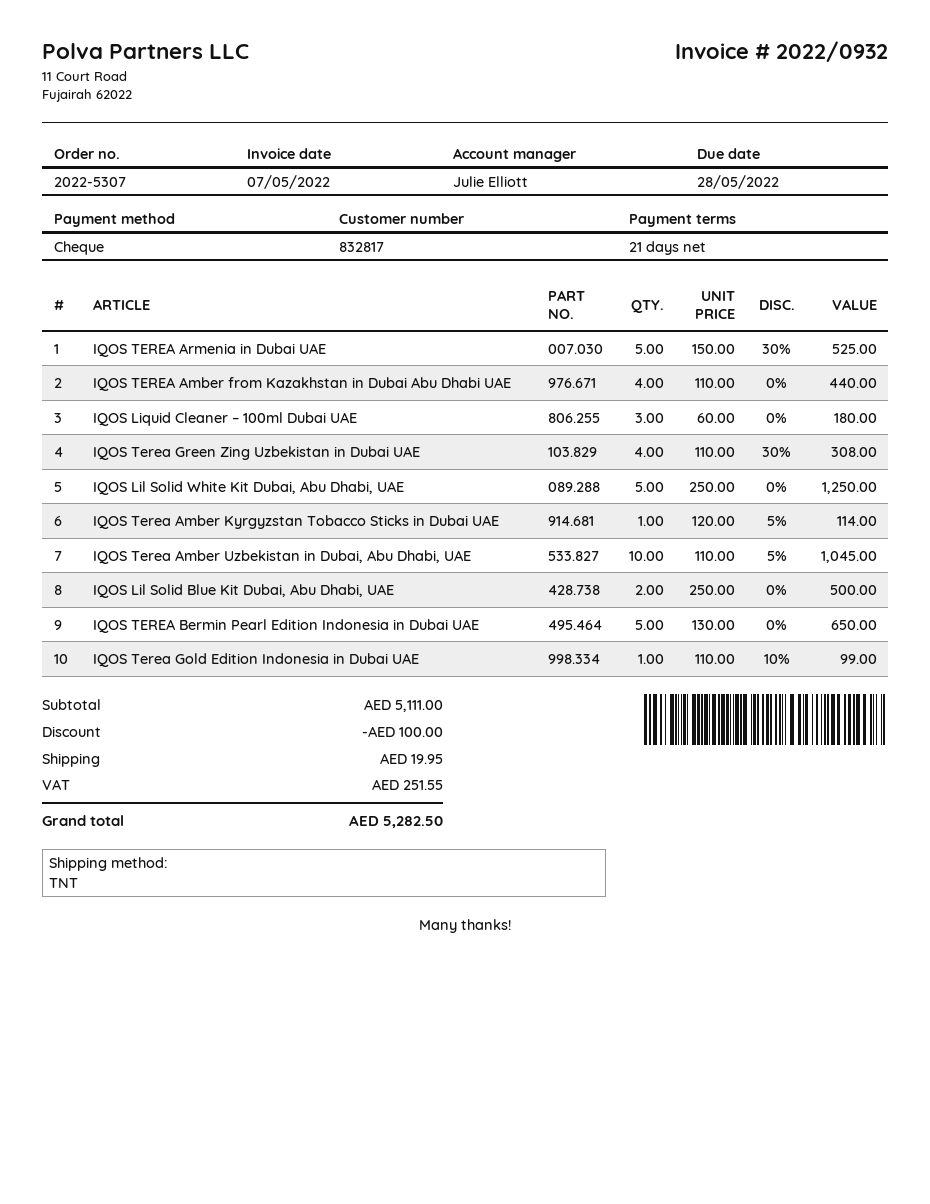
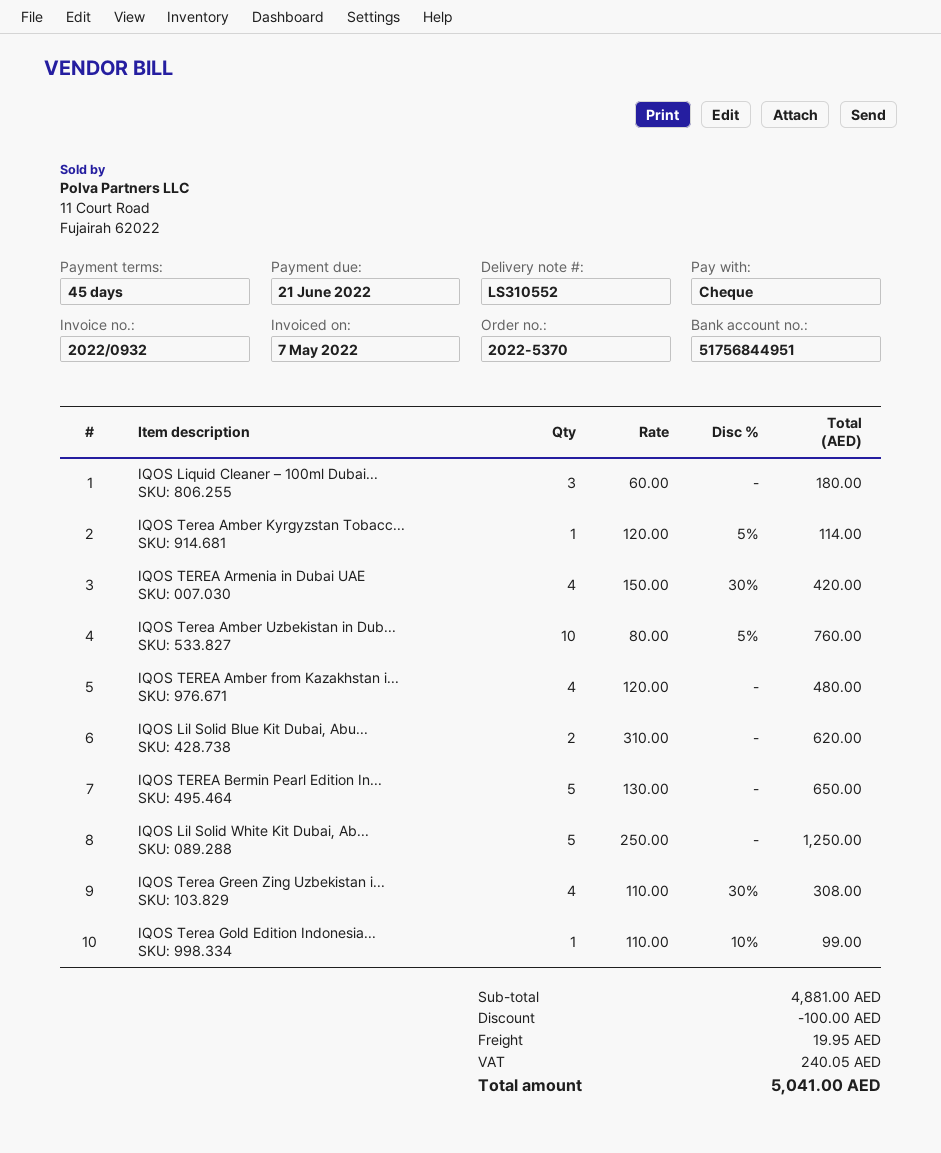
order number: 2022-5307 -> 2022-5370
payment terms: 21 days -> 45 days
due date: 2022-05-28 -> 2022-06-21
IQOS TEREA Armenia in Dubai UAE: 5 x 150.00 - 30% = 525.00 -> 4 x 150.00 - 30% = 420.00
IQOS TEREA Amber from Kazakhstan in Dubai Abu Dhabi UAE: 4 x 110.00 = 440.00 -> 4 x 120.00 = 480.00
IQOS Terea Amber Uzbekistan in Dubai, Abu Dhabi, UAE: 10 x 110.00 - 5% = 1045.00 -> 10 x 80.00 - 5% = 760.00
IQOS Lil Solid Blue Kit Dubai, Abu Dhabi, UAE: 2 x 250.00 = 500.00 -> 2 x 310.00 = 620.00
subtotal: 5111.00 -> 4881.00
tax: 251.55 -> 240.05
total: 5282.50 -> 5041.00

